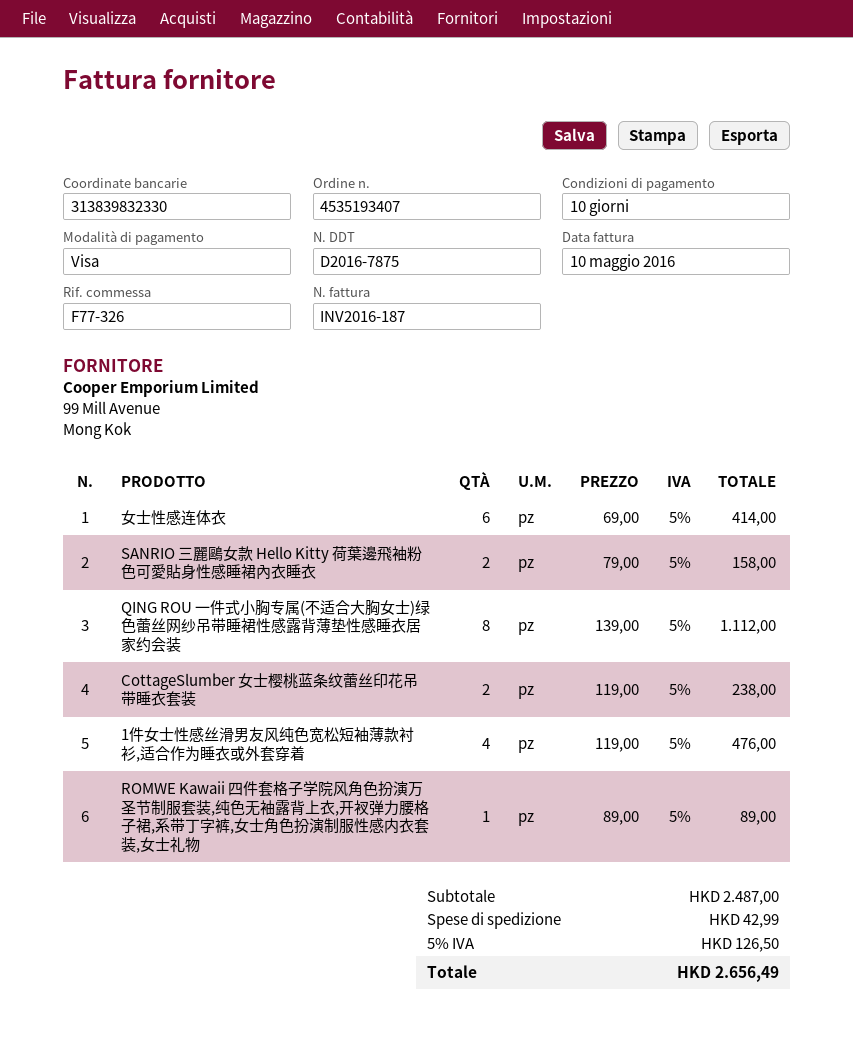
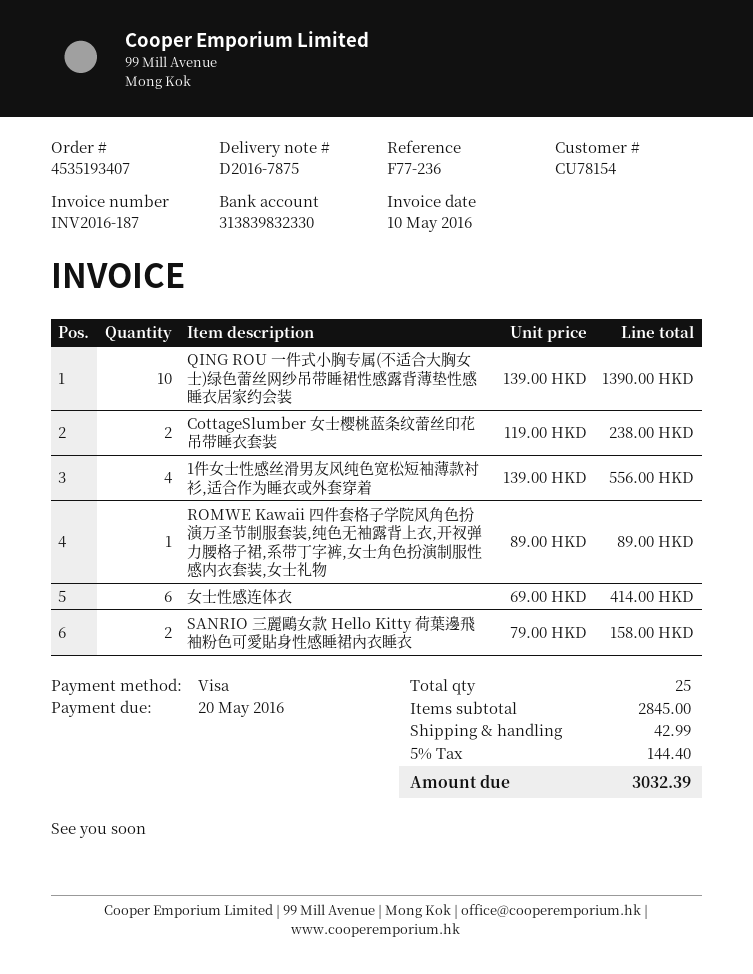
reference: F77-326 -> F77-236
QING ROU 一件式小胸专属(不适合大胸女士)绿色蕾丝网纱吊带睡裙性感露背薄垫性感睡衣居家约会装: 8 x 139.00 = 1112.00 -> 10 x 139.00 = 1390.00
1件女士性感丝滑男友风纯色宽松短袖薄款衬衫,适合作为睡衣或外套穿着: 4 x 119.00 = 476.00 -> 4 x 139.00 = 556.00
subtotal: 2487.00 -> 2845.00
tax: 5% = 126.50 -> 5% = 144.40
total: 2656.49 -> 3032.39

